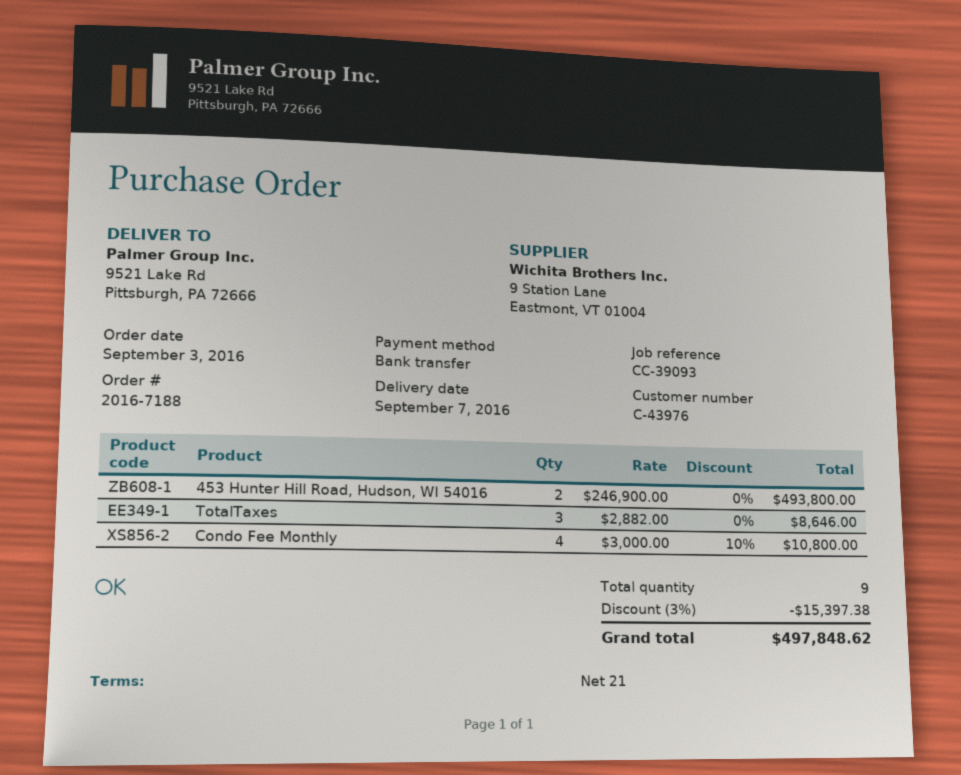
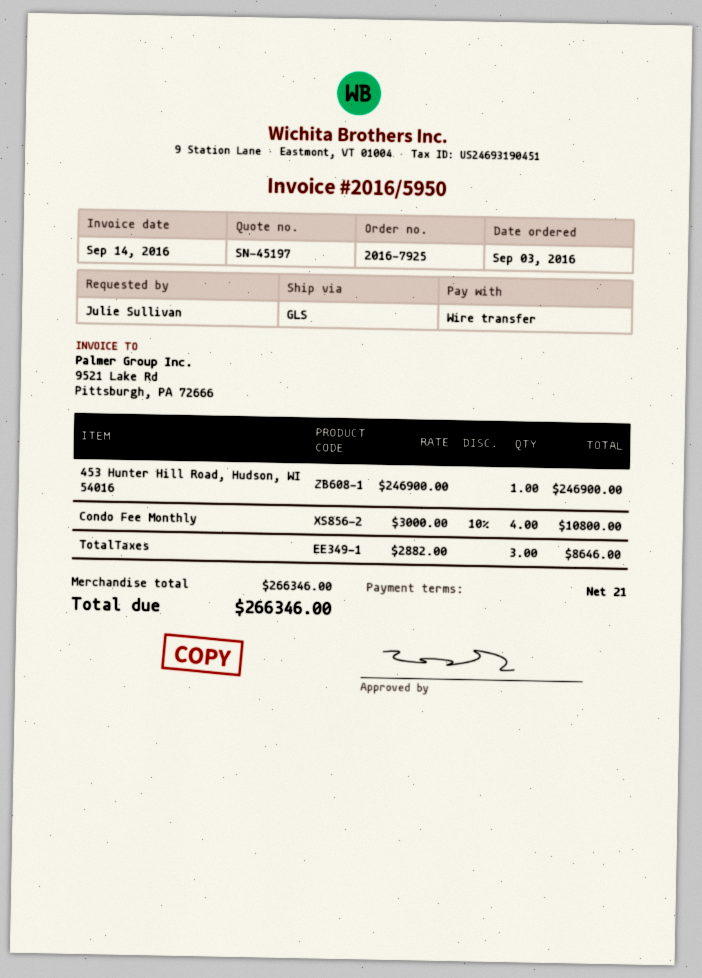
order number: 2016-7188 -> 2016-7925
453 Hunter Hill Road, Hudson, WI 54016: 2 x 246900.00 = 493800.00 -> 1 x 246900.00 = 246900.00
discount: 3% = 15397.38 -> none
total: 497848.62 -> 266346.00

